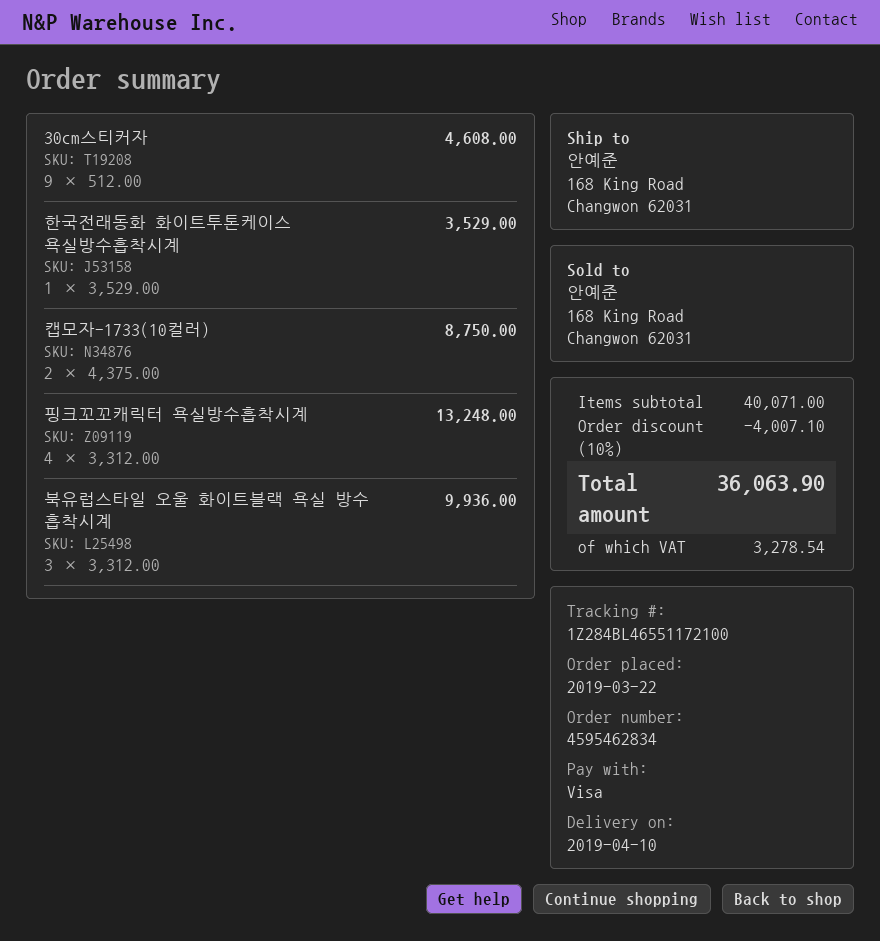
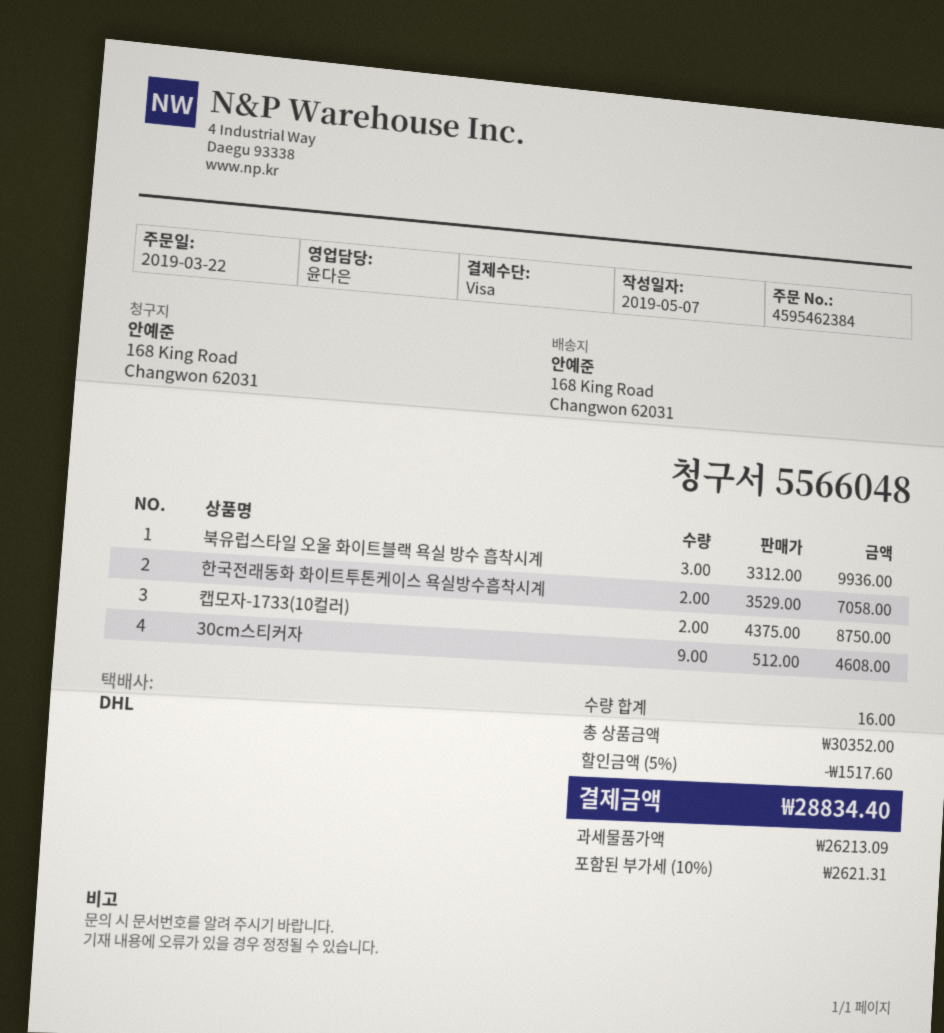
order number: 4595462834 -> 4595462384
한국전래동화 화이트투톤케이스 욕실방수흡착시계: 1 x 3529.00 = 3529.00 -> 2 x 3529.00 = 7058.00
핑크꼬꼬캐릭터 욕실방수흡착시계: 4 x 3312.00 = 13248.00 -> none
subtotal: 40071.00 -> 30352.00
discount: 10% = 4007.10 -> 5% = 1517.60
tax: 3278.54 -> 2621.31
total: 36063.90 -> 28834.40

